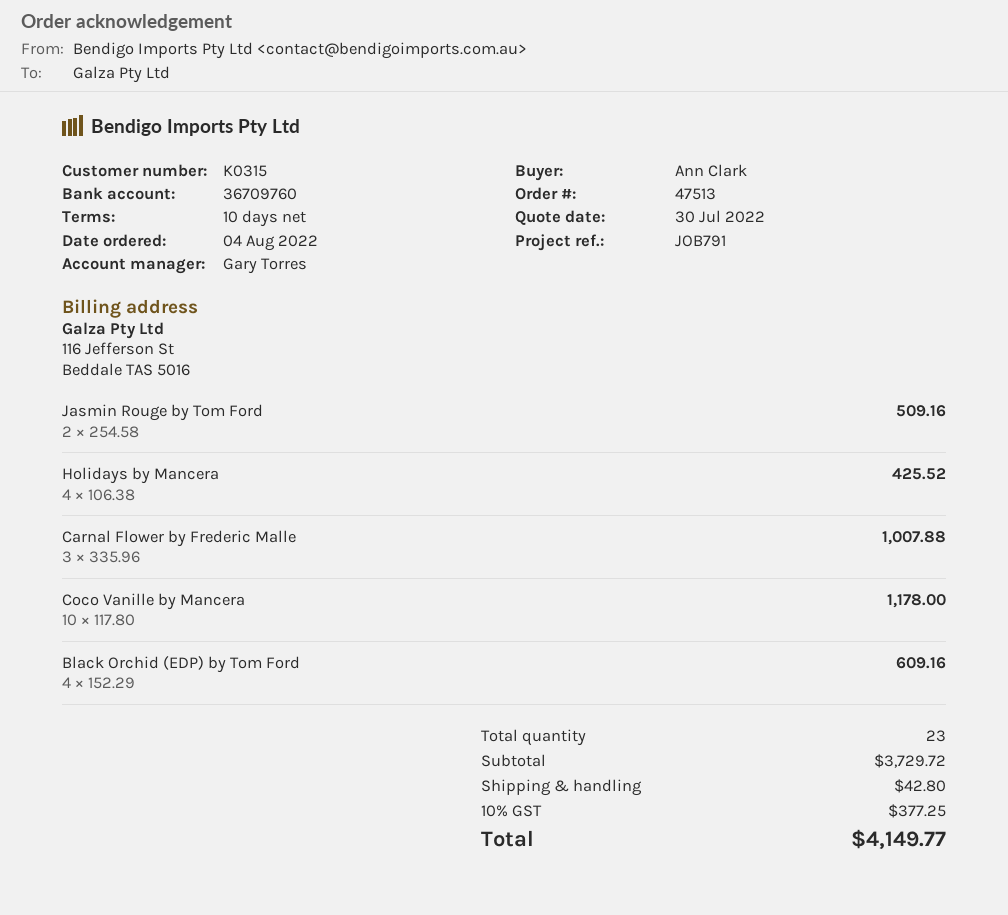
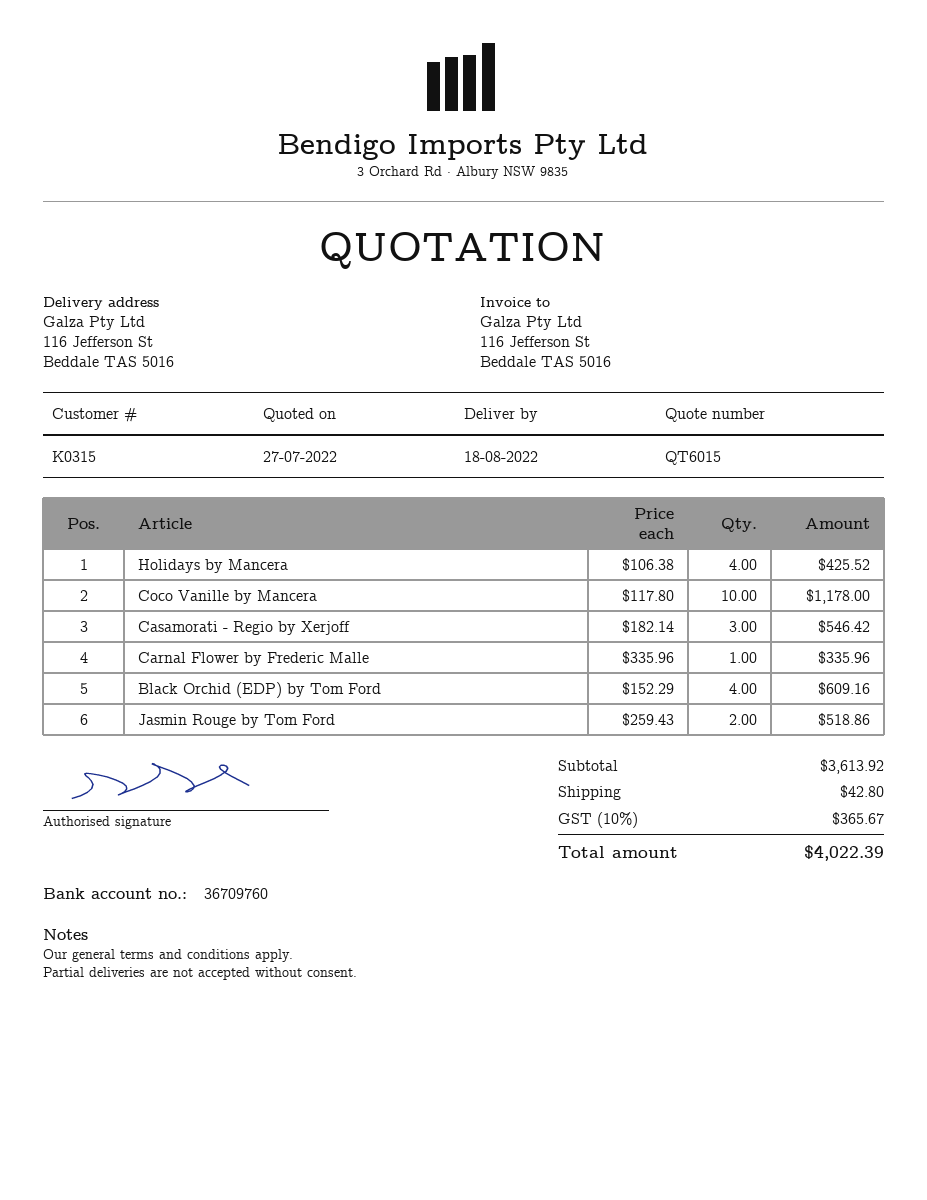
quote date: 2022-07-30 -> 2022-07-27
Jasmin Rouge by Tom Ford: 2 x 254.58 = 509.16 -> 2 x 259.43 = 518.86
Carnal Flower by Frederic Malle: 3 x 335.96 = 1007.88 -> 1 x 335.96 = 335.96
Casamorati - Regio by Xerjoff: none -> 3 x 182.14 = 546.42
subtotal: 3729.72 -> 3613.92
tax: 10% = 377.25 -> 10% = 365.67
total: 4149.77 -> 4022.39

